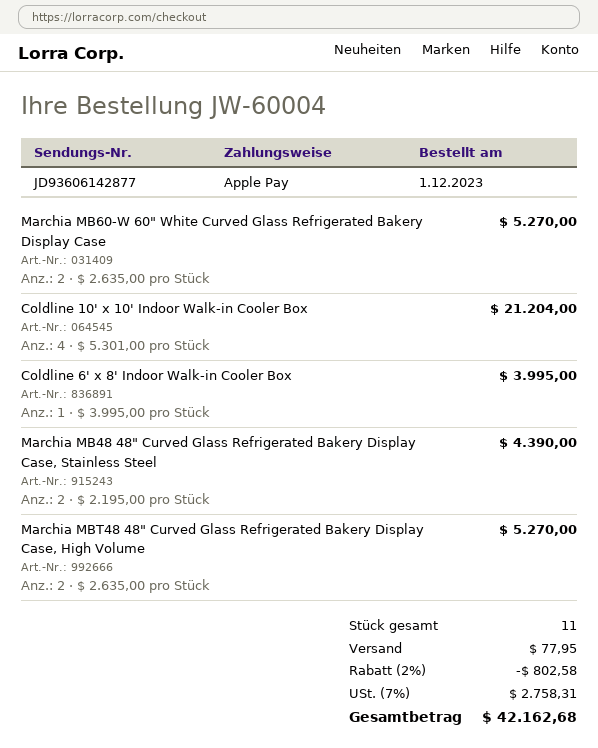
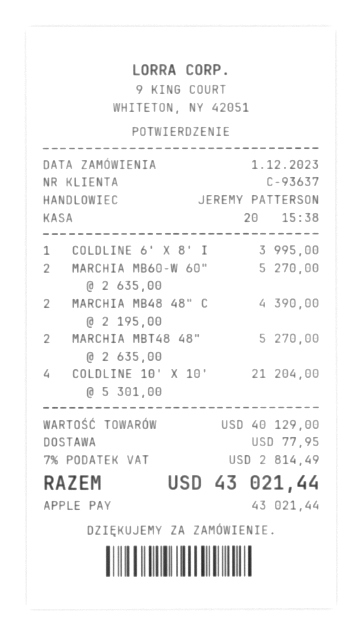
discount: 2% = 802.58 -> none
tax: 7% = 2758.31 -> 7% = 2814.49
total: 42162.68 -> 43021.44

